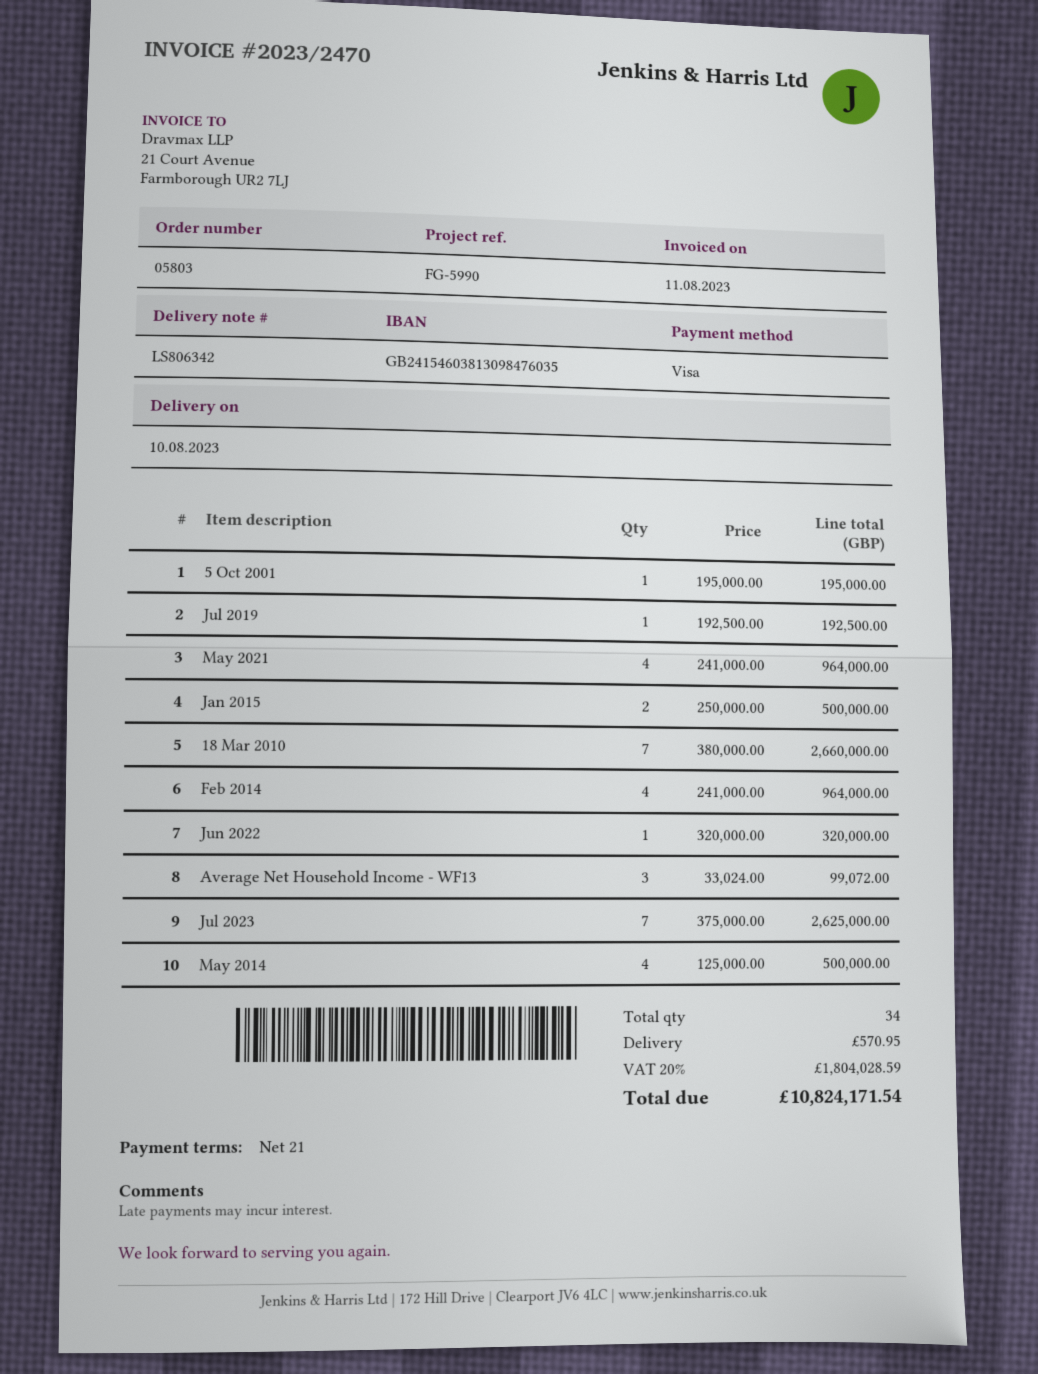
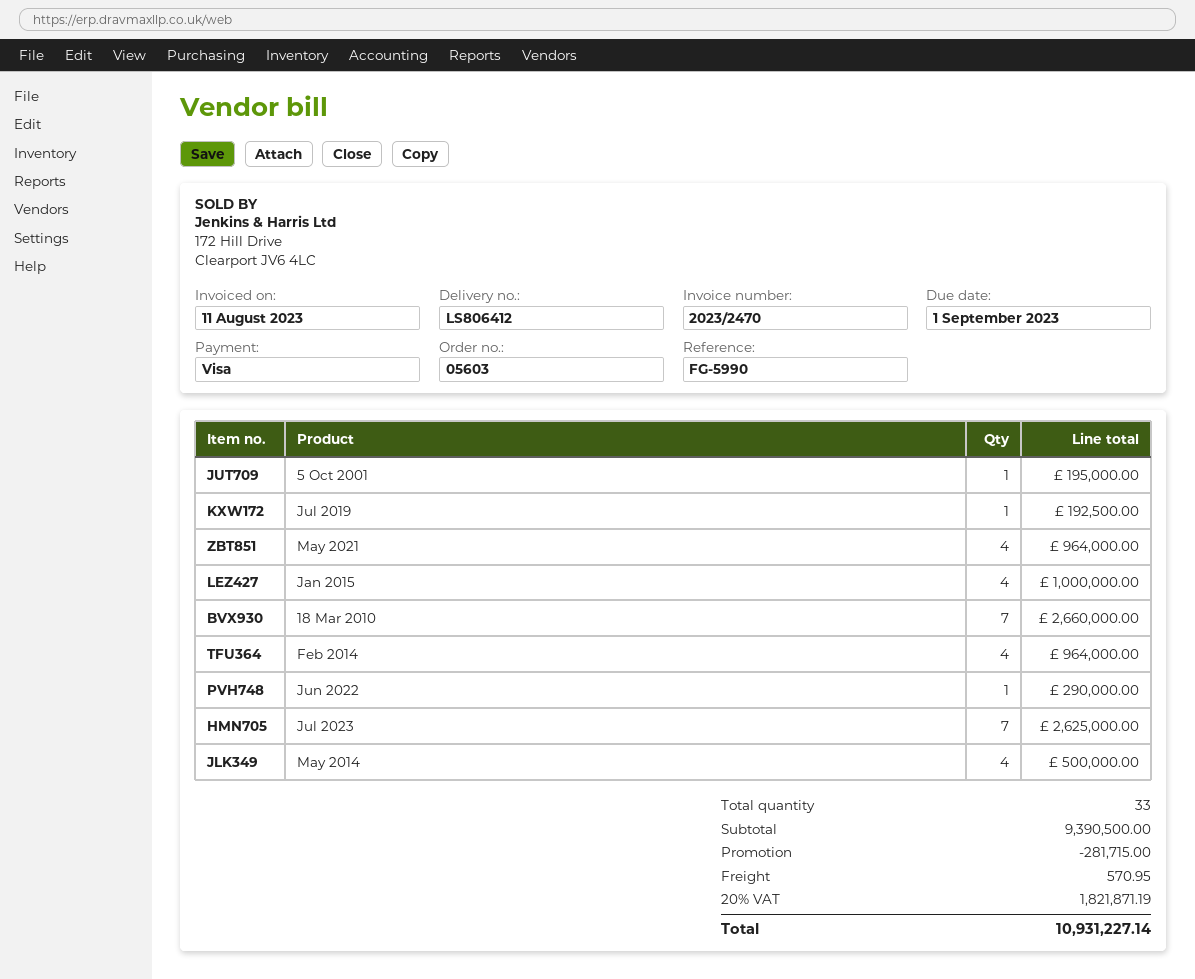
order number: 05803 -> 05603
delivery note number: LS806342 -> LS806412
Jan 2015: 2 for 500000.00 -> 4 for 1000000.00
Jun 2022: 1 for 320000.00 -> 1 for 290000.00
Average Net Household Income - WF13: 3 for 99072.00 -> none
total quantity: 34 -> 33
discount: none -> 281715.00
tax: 20% = 1804028.59 -> 20% = 1821871.19
total: 10824171.54 -> 10931227.14

